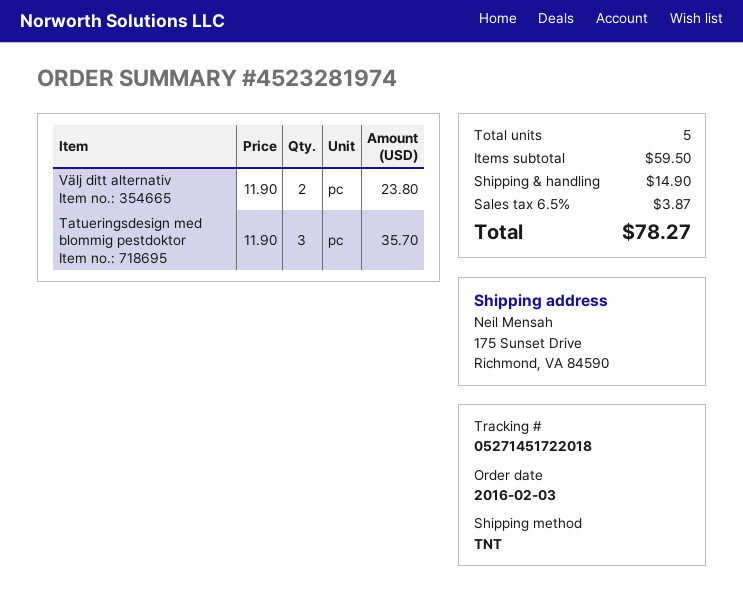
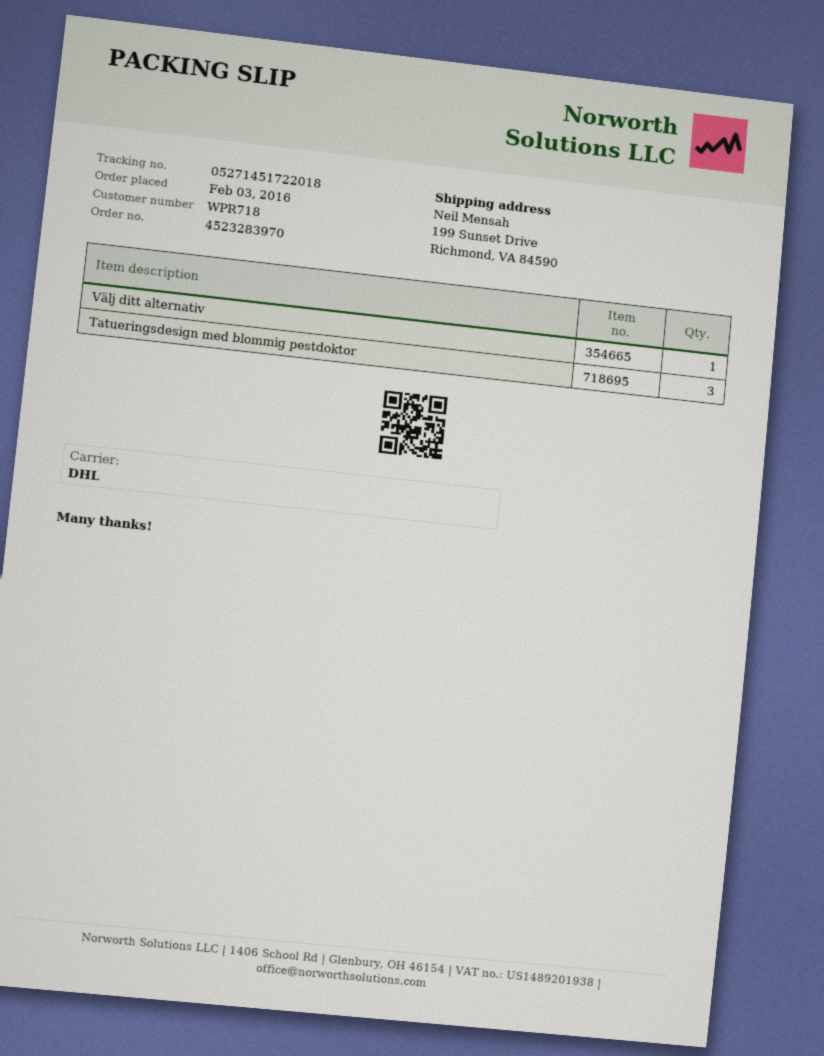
order number: 4523281974 -> 4523283970
shipping method: TNT -> DHL
ship to: 175 Sunset Drive, Richmond, VA 84590 -> 199 Sunset Drive, Richmond, VA 84590
Välj ditt alternativ: 2 -> 1

